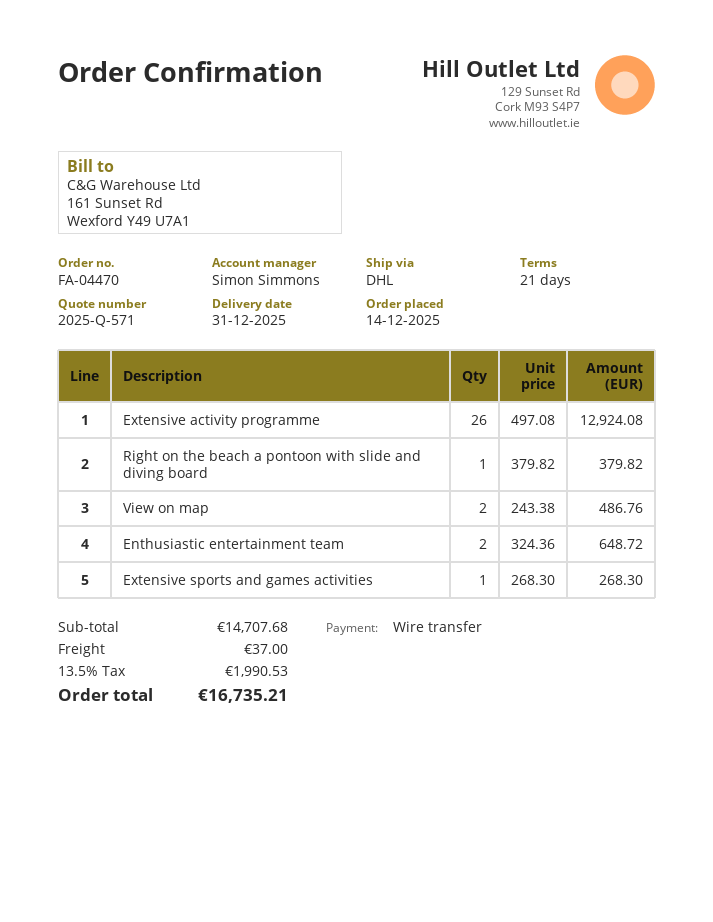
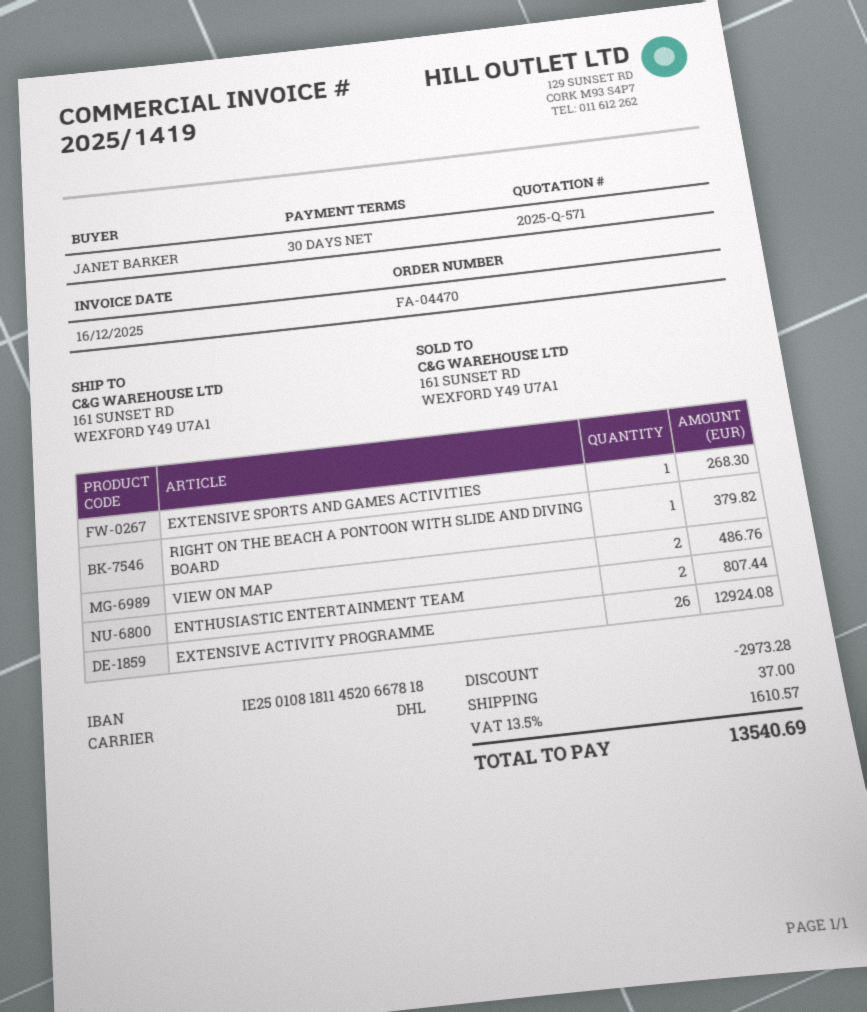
payment terms: 21 days -> 30 days
Enthusiastic entertainment team: 2 for 648.72 -> 2 for 807.44
discount: none -> 2973.28
tax: 13.5% = 1990.53 -> 13.5% = 1610.57
total: 16735.21 -> 13540.69

